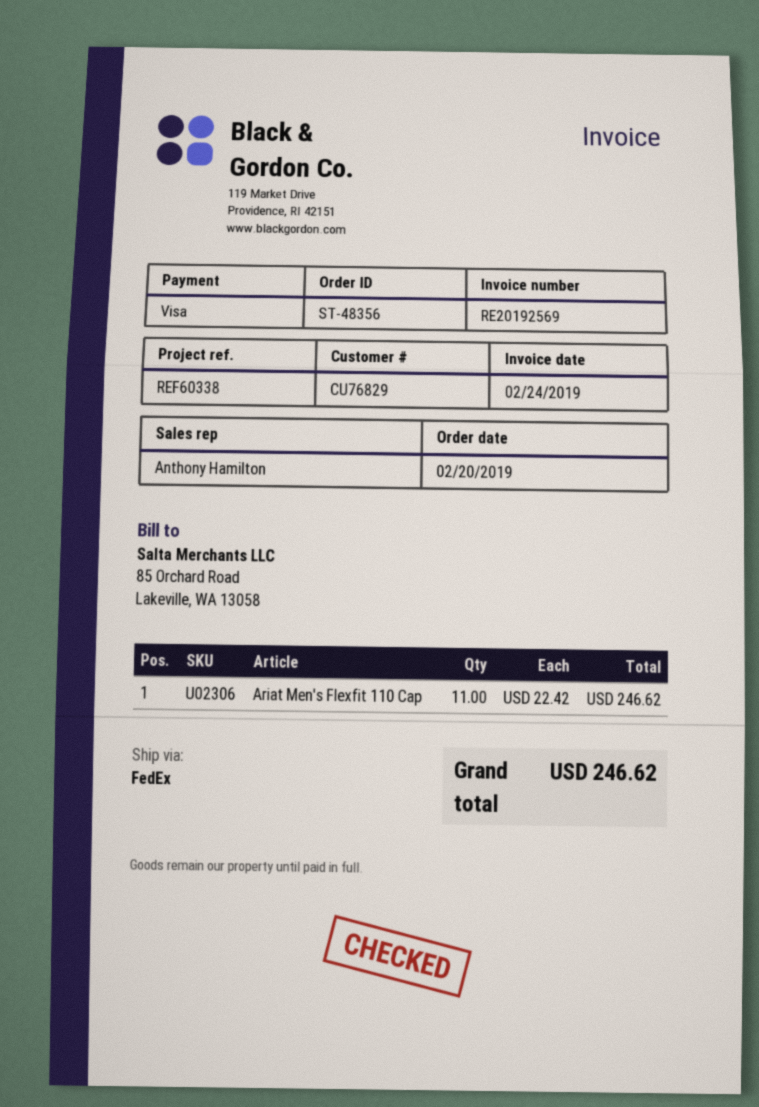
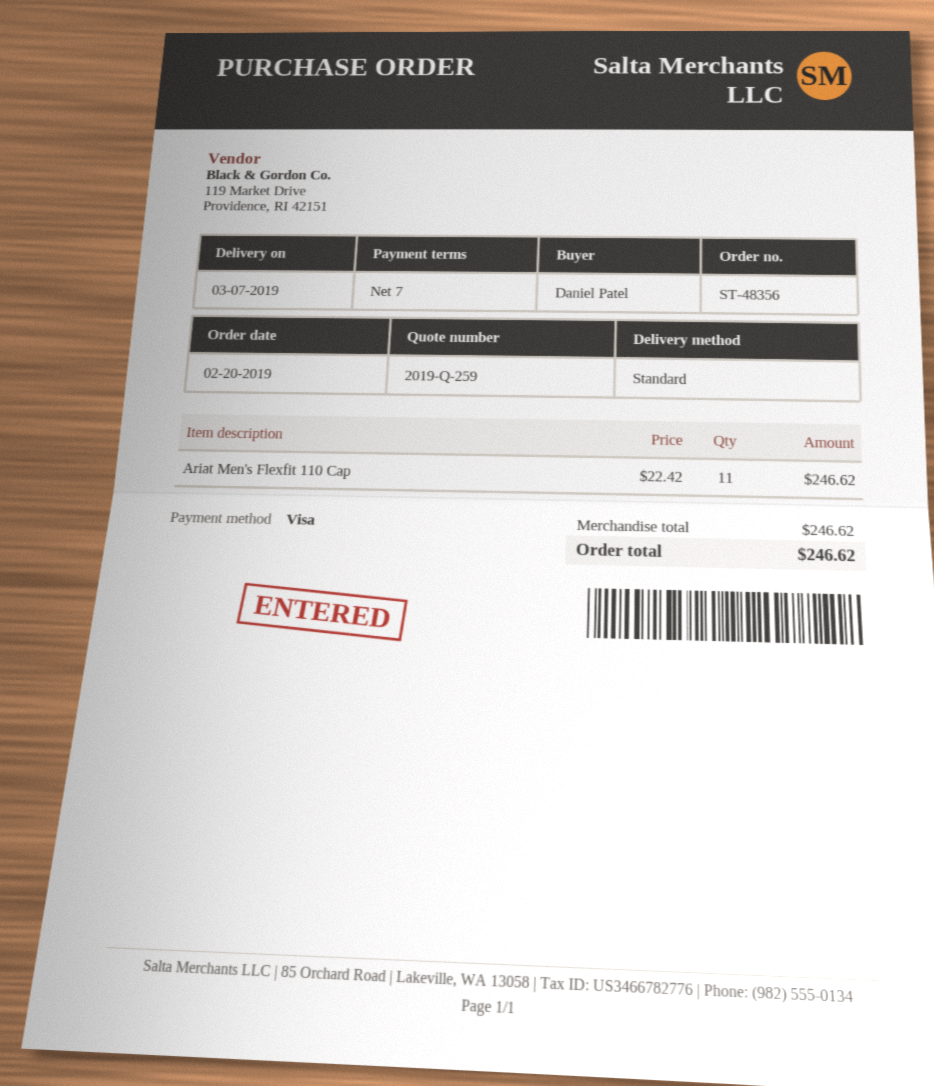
shipping method: FedEx -> standard

